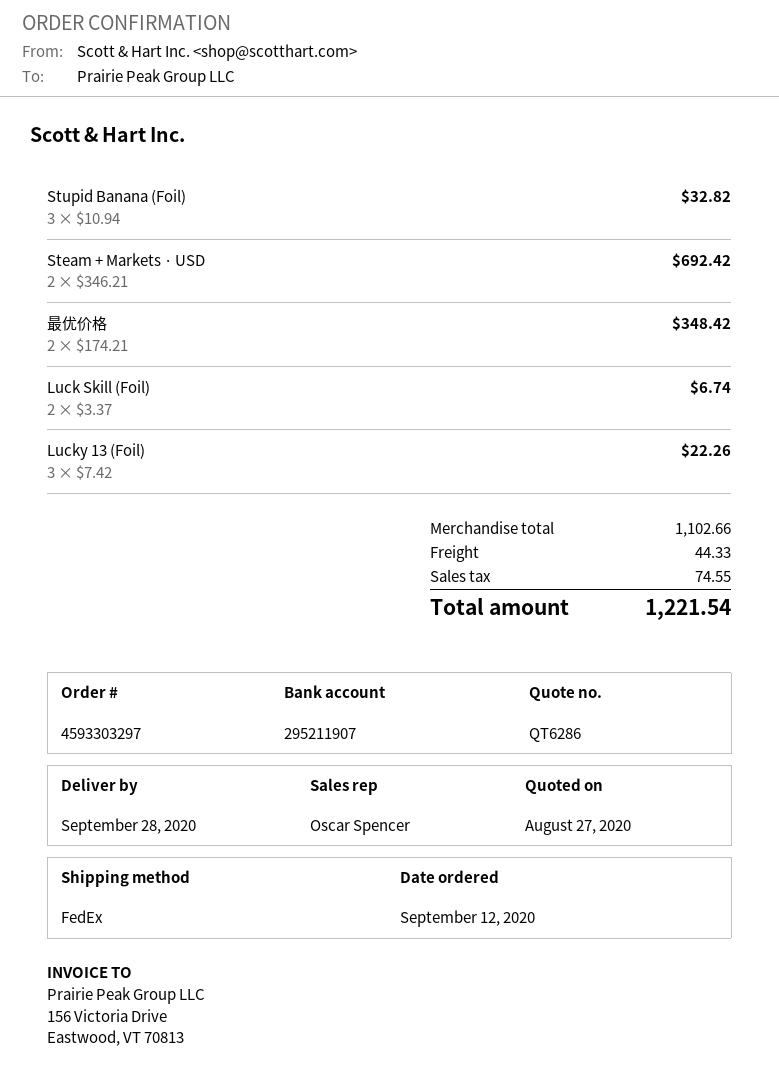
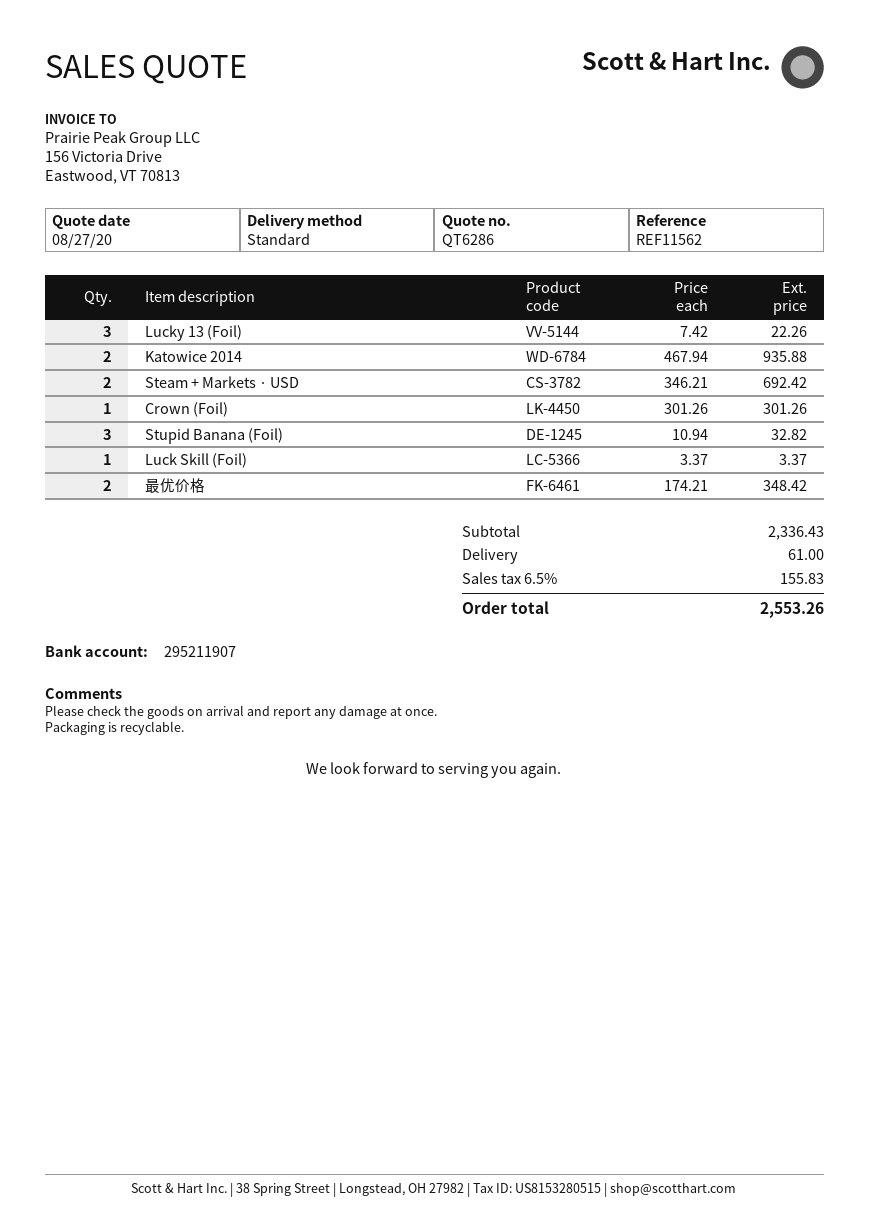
shipping method: FedEx -> standard
Luck Skill (Foil): 2 x 3.37 = 6.74 -> 1 x 3.37 = 3.37
Katowice 2014: none -> 2 x 467.94 = 935.88
Crown (Foil): none -> 1 x 301.26 = 301.26
subtotal: 1102.66 -> 2336.43
shipping: 44.33 -> 61.00
tax: 74.55 -> 155.83
total: 1221.54 -> 2553.26

